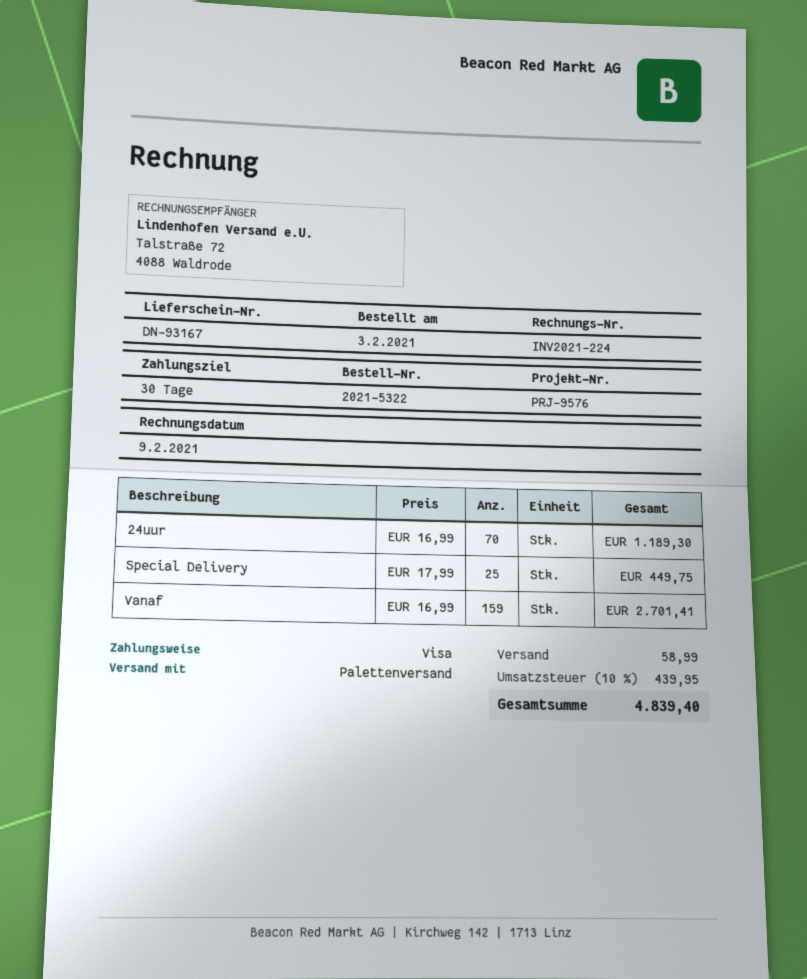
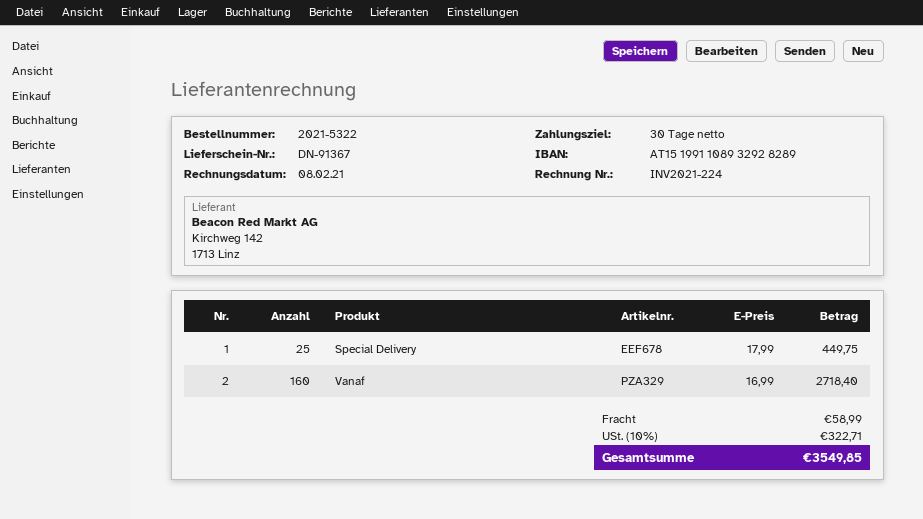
delivery note number: DN-93167 -> DN-91367
invoice date: 2021-02-09 -> 2021-02-08
24uur: 70 x 16.99 = 1189.30 -> none
Vanaf: 159 x 16.99 = 2701.41 -> 160 x 16.99 = 2718.40
tax: 10% = 439.95 -> 10% = 322.71
total: 4839.40 -> 3549.85

